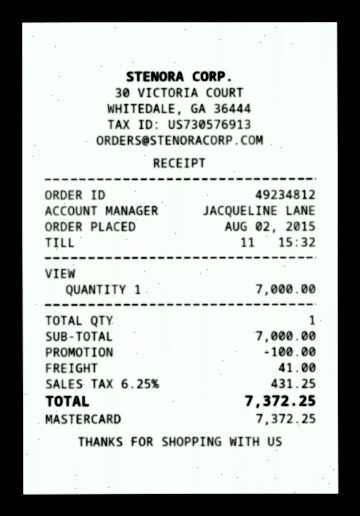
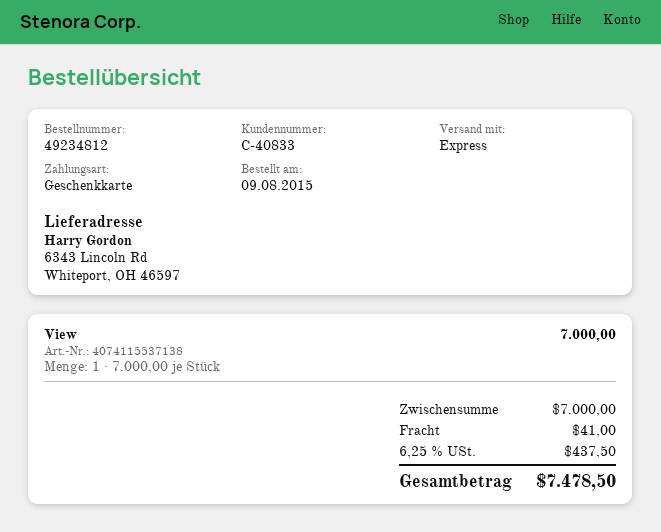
order date: 2015-08-02 -> 2015-08-09
payment method: Mastercard -> gift card
discount: 100.00 -> none
tax: 6.25% = 431.25 -> 6.25% = 437.50
total: 7372.25 -> 7478.50

